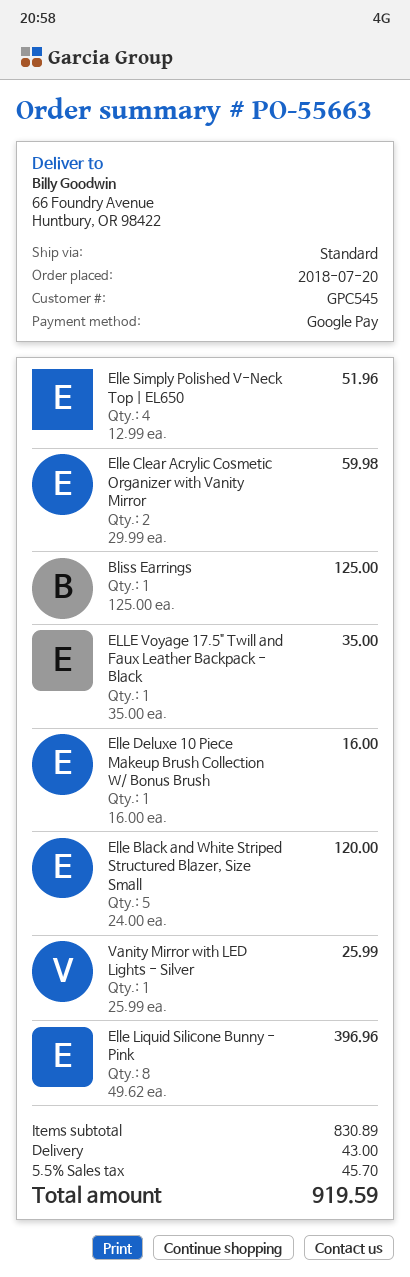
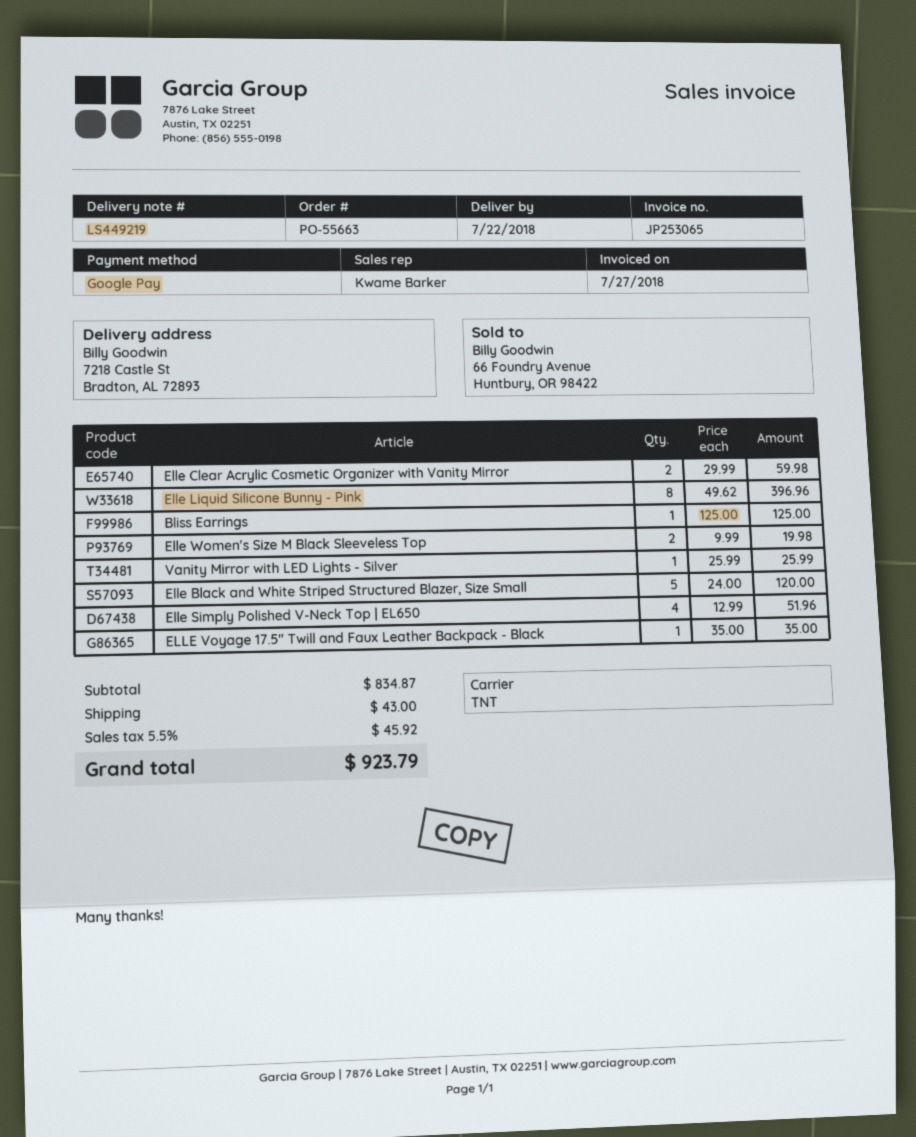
shipping method: standard -> TNT
ship to: 66 Foundry Avenue, Huntbury, OR 98422 -> 7218 Castle St, Bradton, AL 72893
Elle Deluxe 10 Piece Makeup Brush Collection W/ Bonus Brush: 1 x 16.00 = 16.00 -> none
Elle Women's Size M Black Sleeveless Top: none -> 2 x 9.99 = 19.98
subtotal: 830.89 -> 834.87
tax: 5.5% = 45.70 -> 5.5% = 45.92
total: 919.59 -> 923.79

